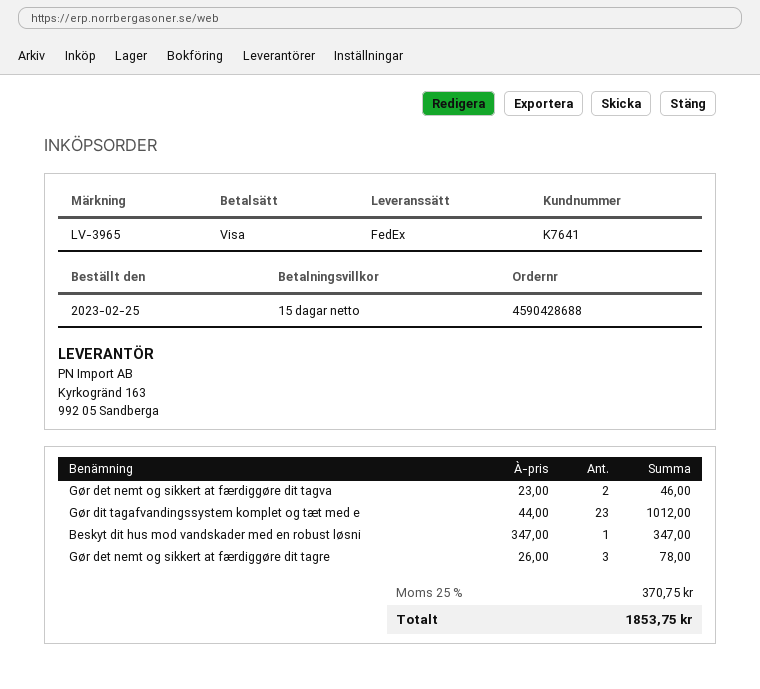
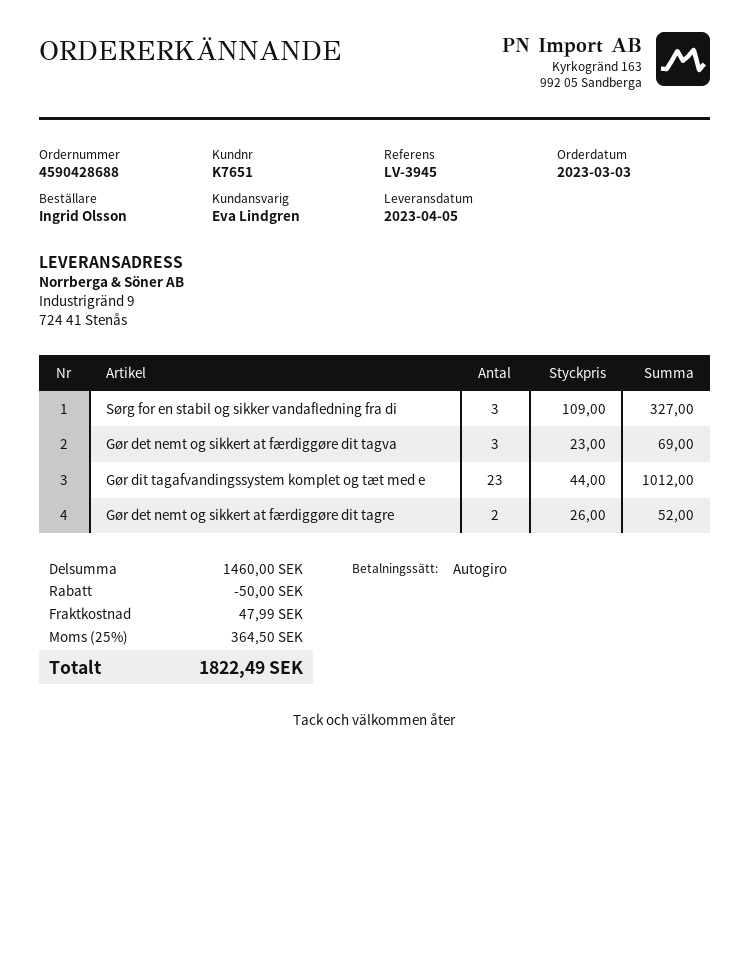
order date: 2023-02-25 -> 2023-03-03
customer number: K7641 -> K7651
reference: LV-3965 -> LV-3945
payment method: Visa -> direct debit
Gør det nemt og sikkert at færdiggøre dit tagva: 2 x 23.00 = 46.00 -> 3 x 23.00 = 69.00
Beskyt dit hus mod vandskader med en robust løsni: 1 x 347.00 = 347.00 -> none
Gør det nemt og sikkert at færdiggøre dit tagre: 3 x 26.00 = 78.00 -> 2 x 26.00 = 52.00
Sørg for en stabil og sikker vandafledning fra di: none -> 3 x 109.00 = 327.00
discount: none -> 50.00
shipping: none -> 47.99
tax: 25% = 370.75 -> 25% = 364.50
total: 1853.75 -> 1822.49

